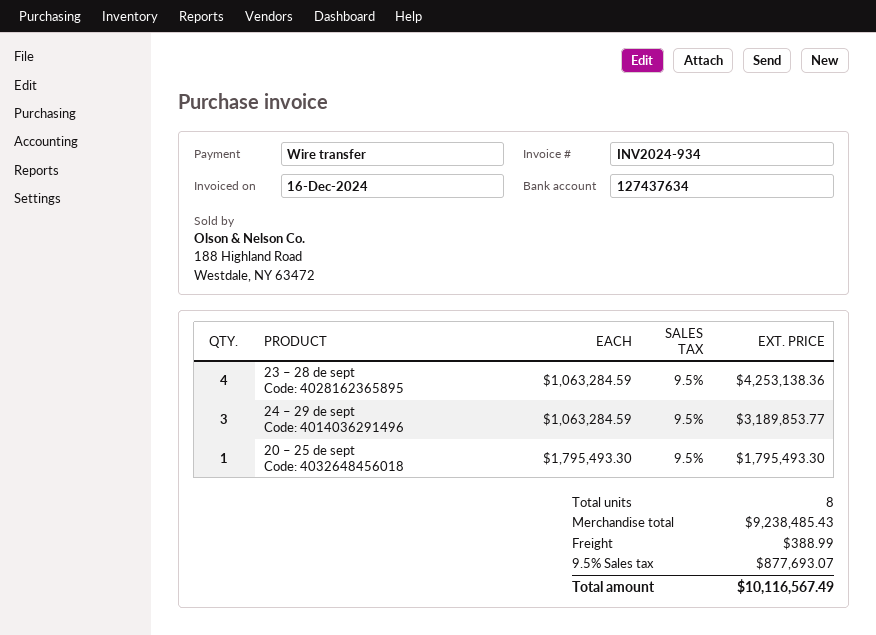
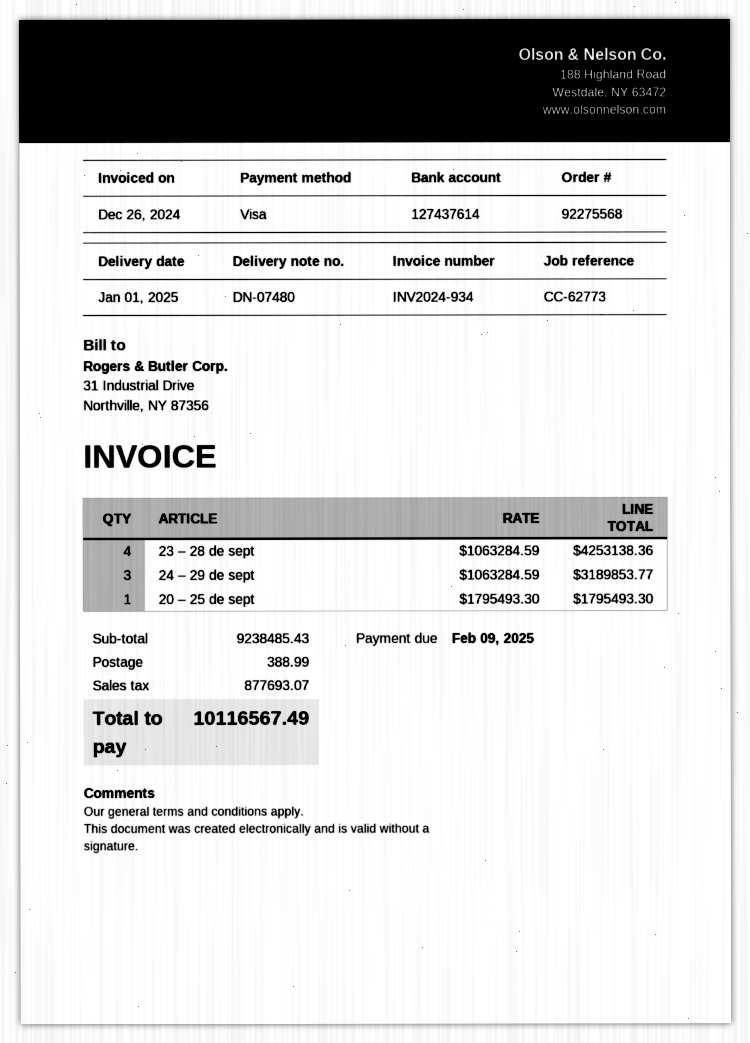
invoice date: 2024-12-16 -> 2024-12-26
payment method: bank transfer -> Visa
bank account: 127437634 -> 127437614

